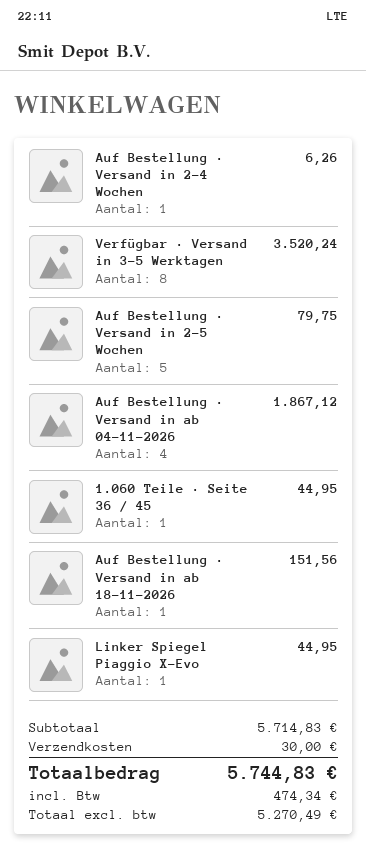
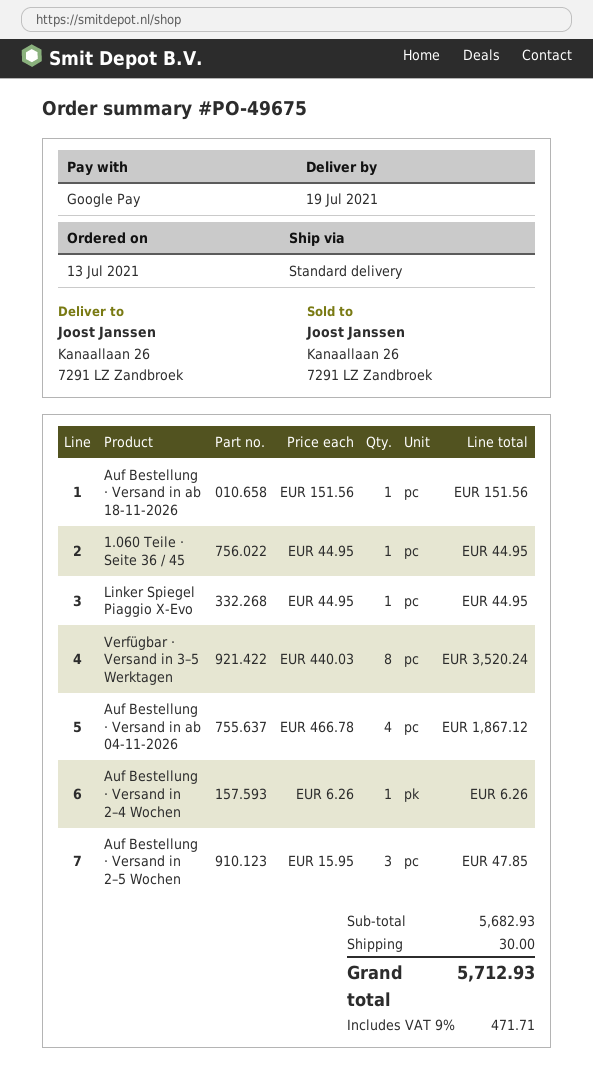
Auf Bestellung · Versand in 2–5 Wochen: 5 for 79.75 -> 3 for 47.85
subtotal: 5714.83 -> 5682.93
tax: 474.34 -> 471.71
total: 5744.83 -> 5712.93

